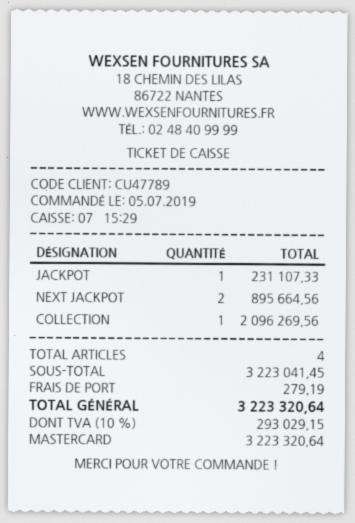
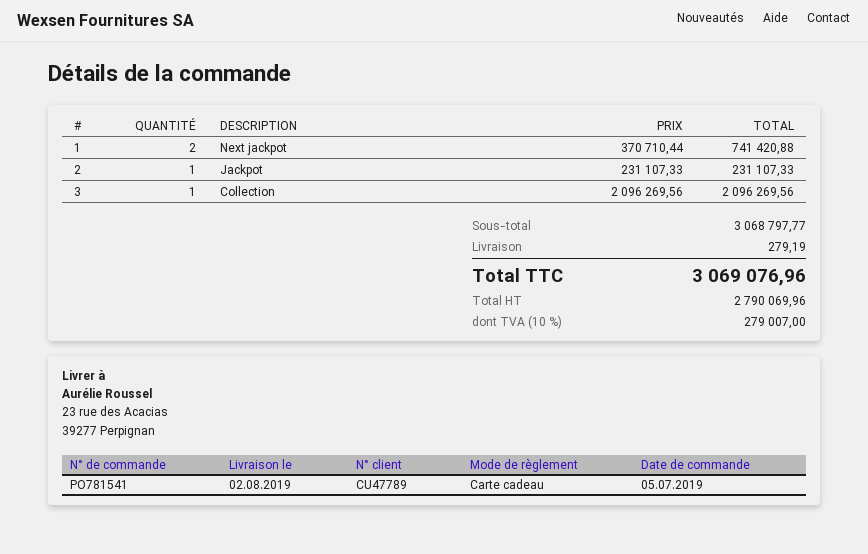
payment method: Mastercard -> gift card
NEXT JACKPOT: 2 for 895664.56 -> 2 for 741420.88
subtotal: 3223041.45 -> 3068797.77
tax: 10% = 293029.15 -> 10% = 279007.00
total: 3223320.64 -> 3069076.96

